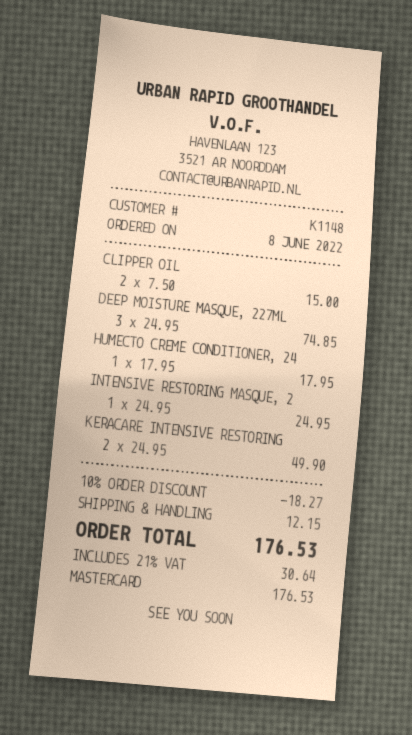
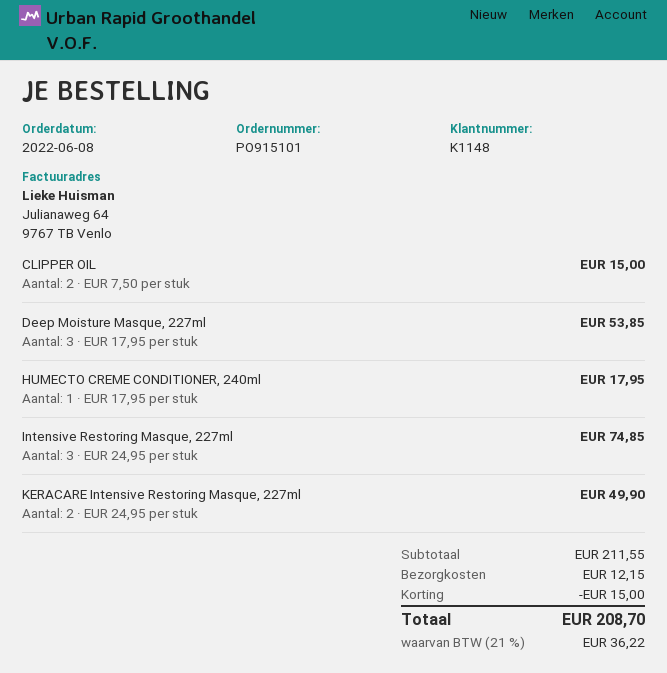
DEEP MOISTURE MASQUE, 227ML: 3 x 24.95 = 74.85 -> 3 x 17.95 = 53.85
INTENSIVE RESTORING MASQUE, 2: 1 x 24.95 = 24.95 -> 3 x 24.95 = 74.85
discount: 18.27 -> 15.00
tax: 21% = 30.64 -> 21% = 36.22
total: 176.53 -> 208.70

